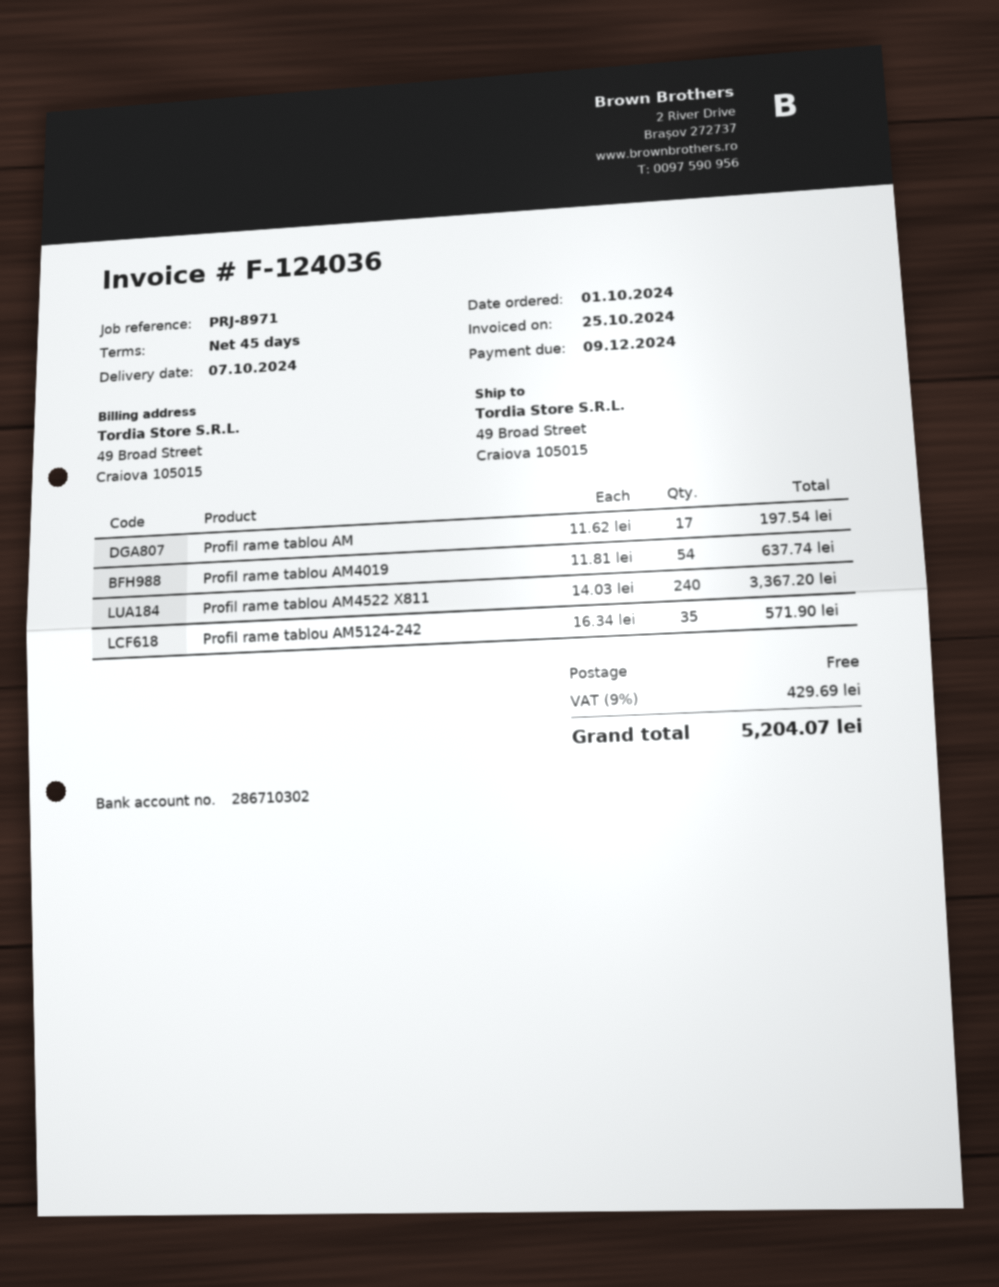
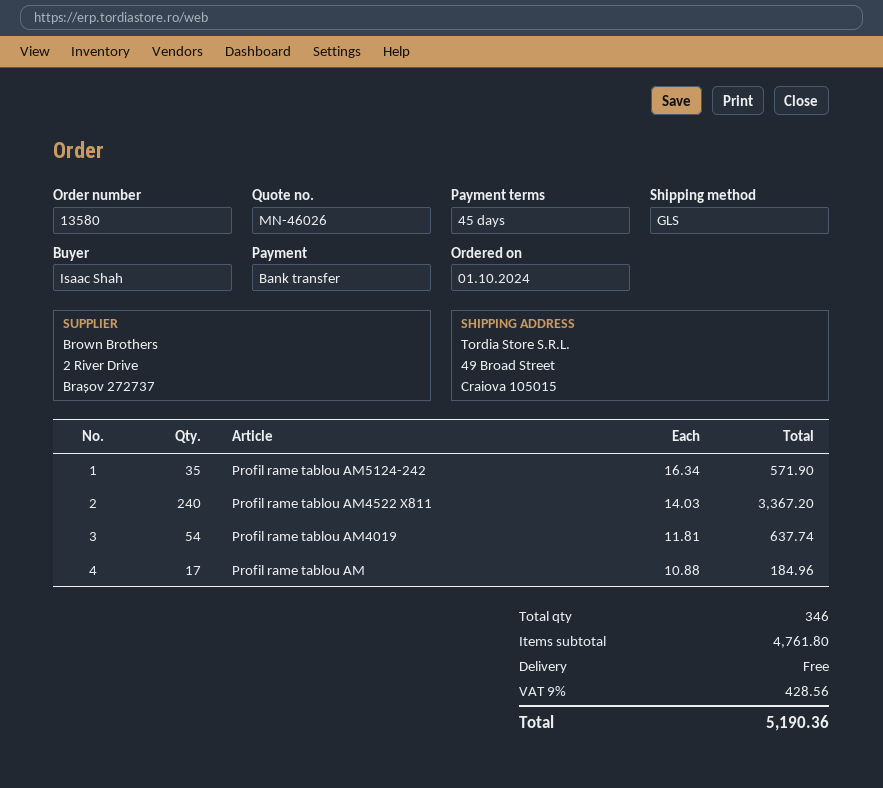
Profil rame tablou AM: 17 x 11.62 = 197.54 -> 17 x 10.88 = 184.96
tax: 9% = 429.69 -> 9% = 428.56
total: 5204.07 -> 5190.36

